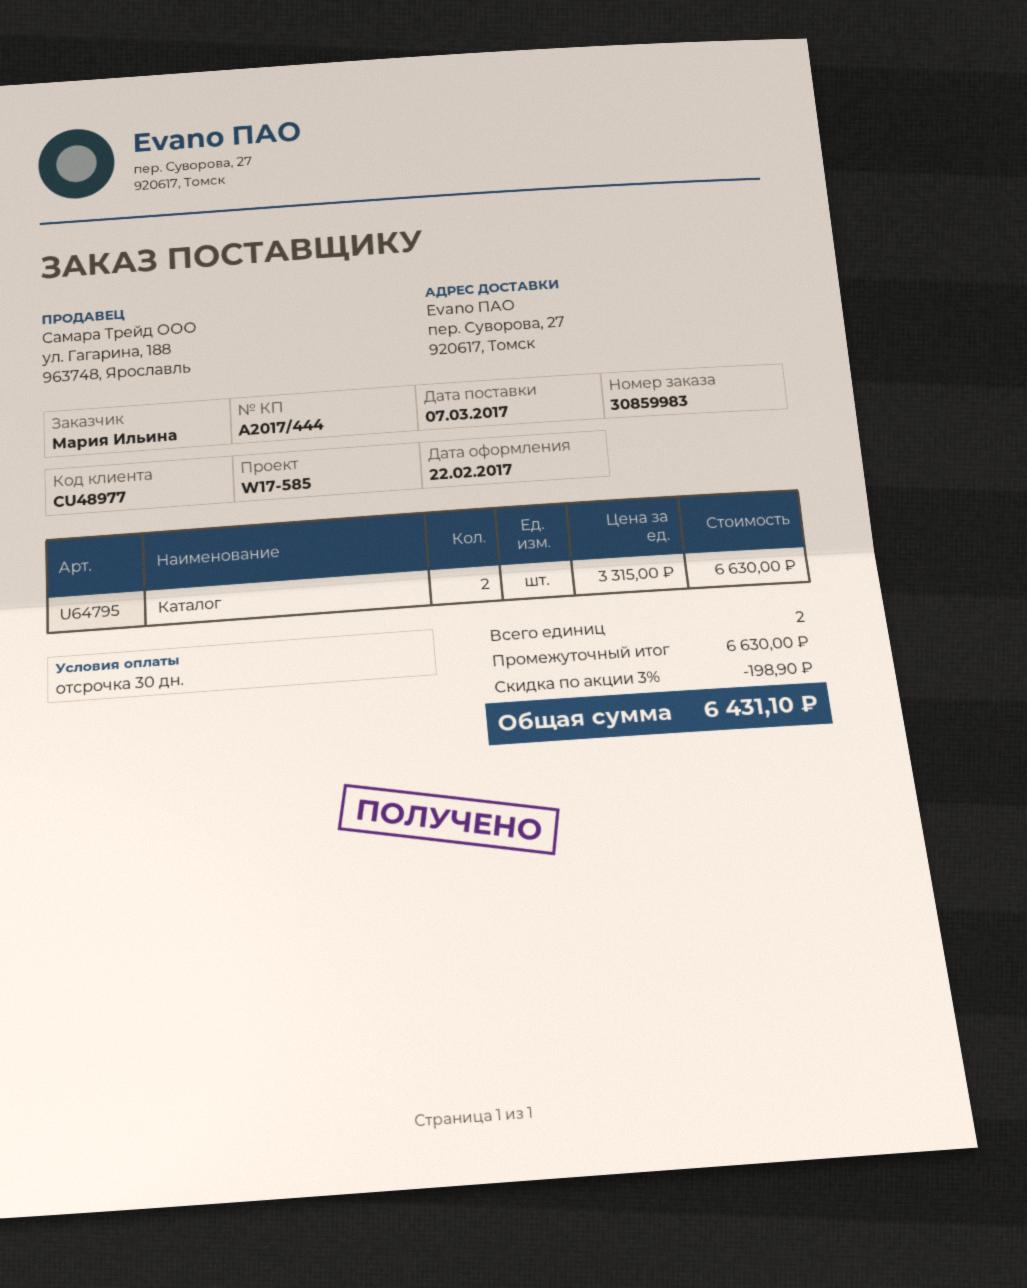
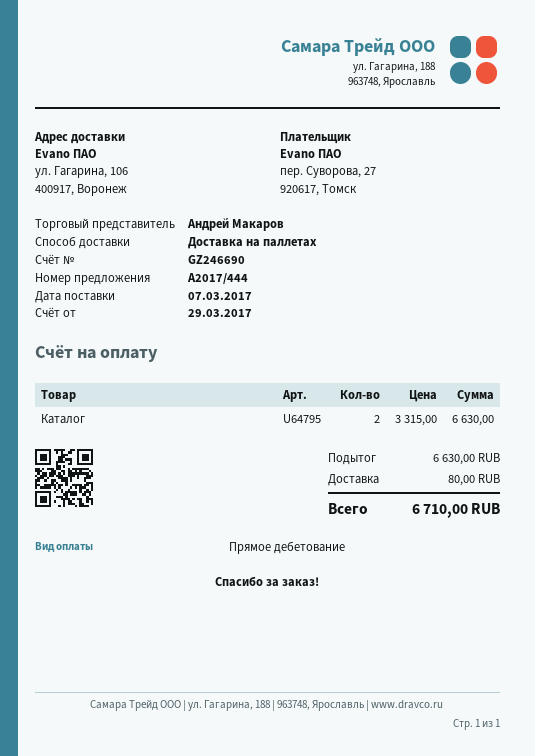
ship to: пер. Суворова, 27, 920617, Томск -> ул. Гагарина, 106, 400917, Воронеж
discount: 3% = 198.90 -> none
shipping: none -> 80.00
total: 6431.10 -> 6710.00

